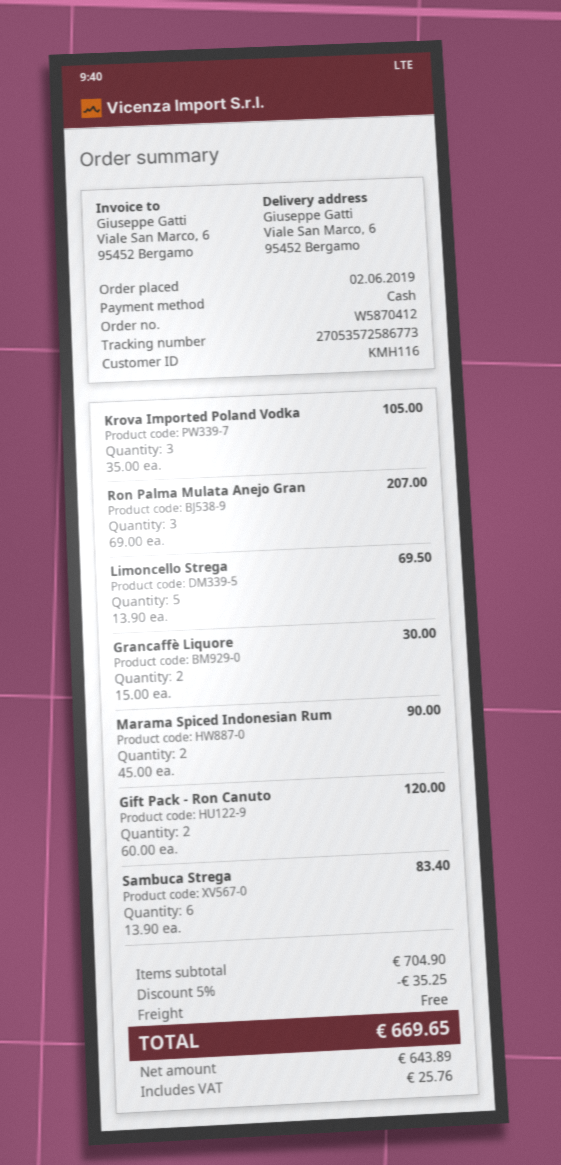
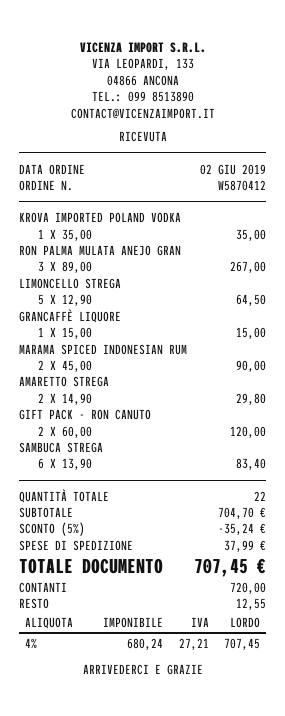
Krova Imported Poland Vodka: 3 x 35.00 = 105.00 -> 1 x 35.00 = 35.00
Ron Palma Mulata Anejo Gran: 3 x 69.00 = 207.00 -> 3 x 89.00 = 267.00
Limoncello Strega: 5 x 13.90 = 69.50 -> 5 x 12.90 = 64.50
Grancaffè Liquore: 2 x 15.00 = 30.00 -> 1 x 15.00 = 15.00
AMARETTO STREGA: none -> 2 x 14.90 = 29.80
subtotal: 704.90 -> 704.70
discount: 5% = 35.25 -> 5% = 35.24
shipping: 0.00 -> 37.99
net: 643.89 -> 680.24
tax: 25.76 -> 27.21
total: 669.65 -> 707.45

